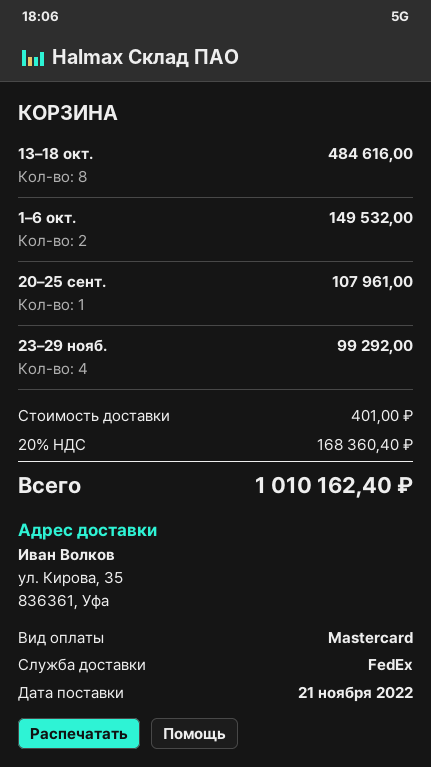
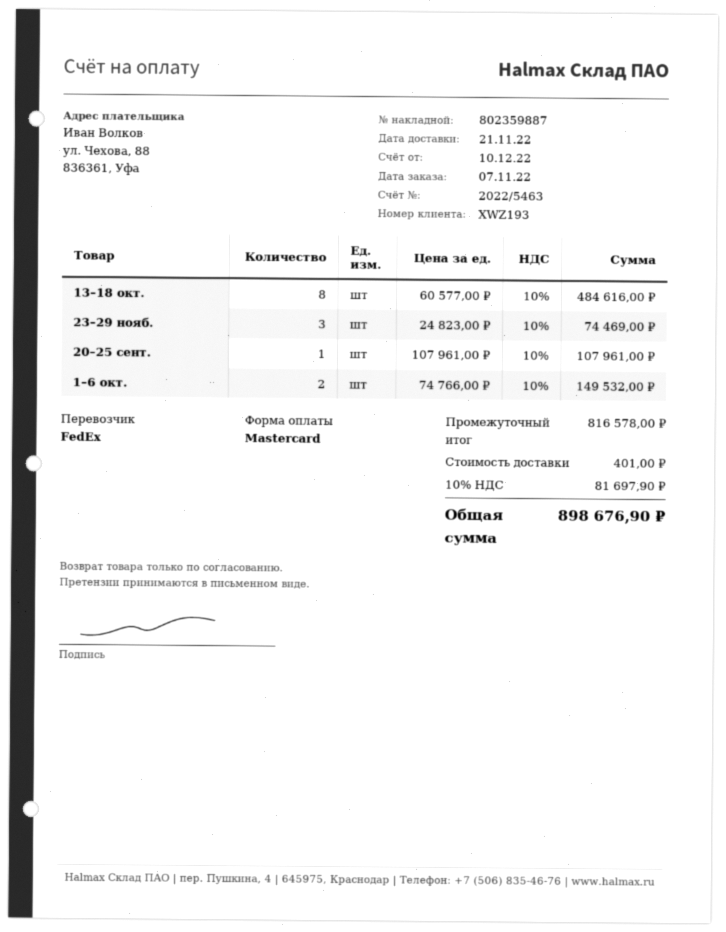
23–29 нояб.: 4 for 99292.00 -> 3 for 74469.00
tax: 20% = 168360.40 -> 10% = 81697.90
total: 1010162.40 -> 898676.90

